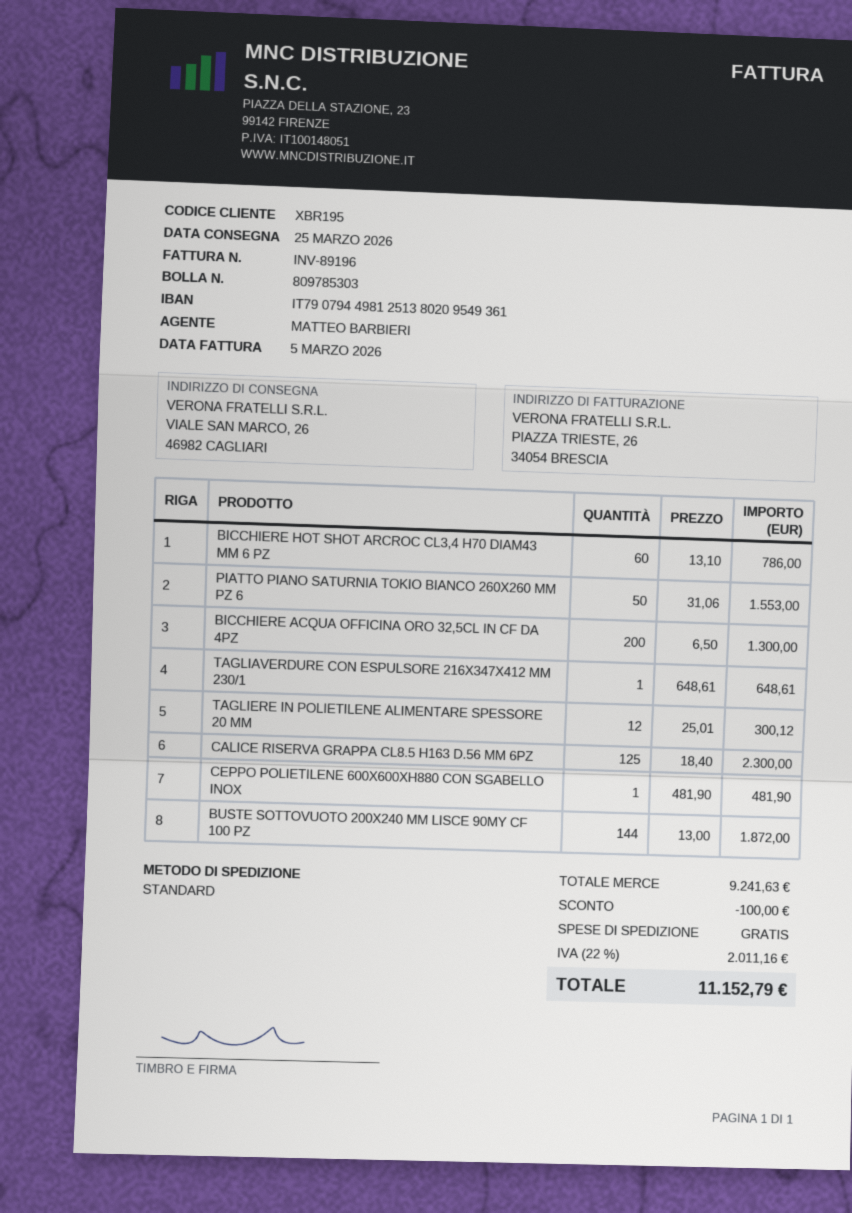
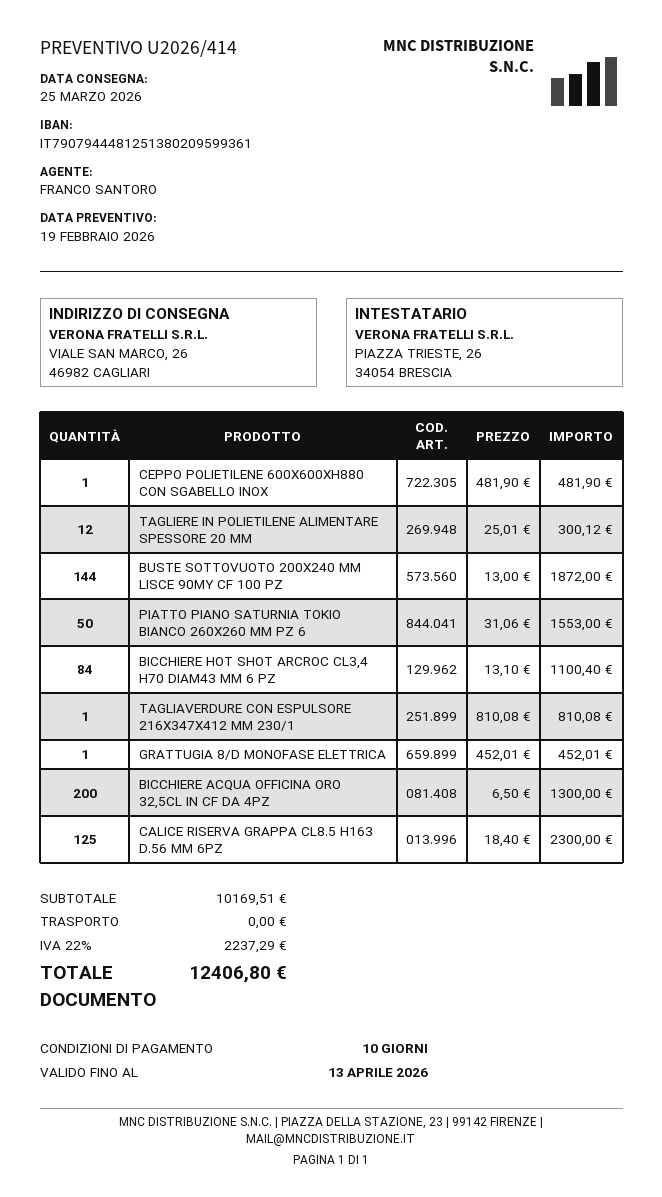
sales rep: MATTEO BARBIERI -> FRANCO SANTORO
bank account: IT7907944981251380209549361 -> IT7907944481251380209599361
BICCHIERE HOT SHOT ARCROC CL3,4 H70 DIAM43 MM 6 PZ: 60 x 13.10 = 786.00 -> 84 x 13.10 = 1100.40
TAGLIAVERDURE CON ESPULSORE 216X347X412 MM 230/1: 1 x 648.61 = 648.61 -> 1 x 810.08 = 810.08
GRATTUGIA 8/D MONOFASE ELETTRICA: none -> 1 x 452.01 = 452.01
subtotal: 9241.63 -> 10169.51
discount: 100.00 -> none
tax: 22% = 2011.16 -> 22% = 2237.29
total: 11152.79 -> 12406.80

